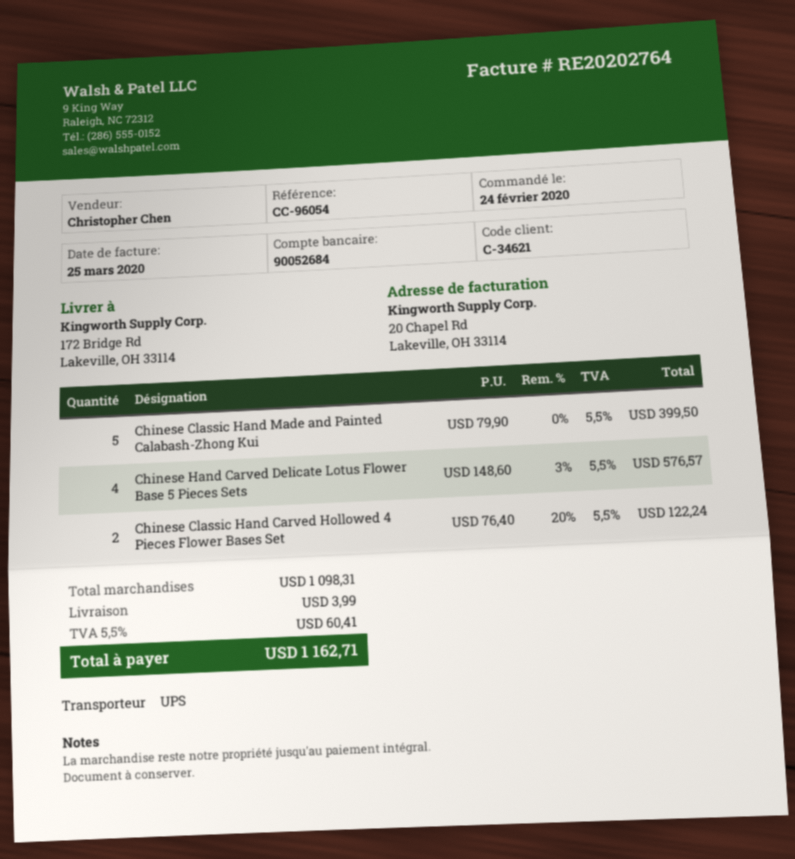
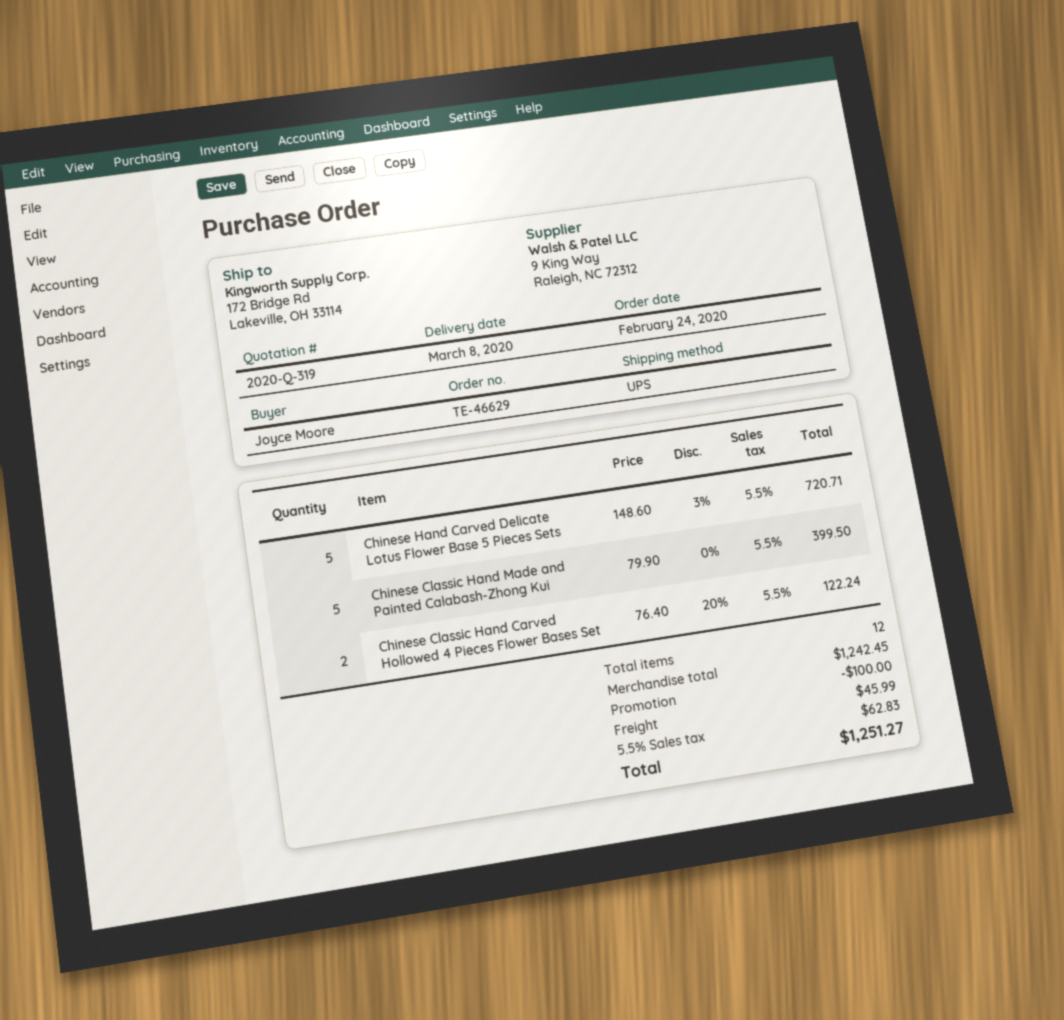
Chinese Hand Carved Delicate Lotus Flower Base 5 Pieces Sets: 4 x 148.60 - 3% = 576.57 -> 5 x 148.60 - 3% = 720.71
subtotal: 1098.31 -> 1242.45
discount: none -> 100.00
shipping: 3.99 -> 45.99
tax: 5.5% = 60.41 -> 5.5% = 62.83
total: 1162.71 -> 1251.27

